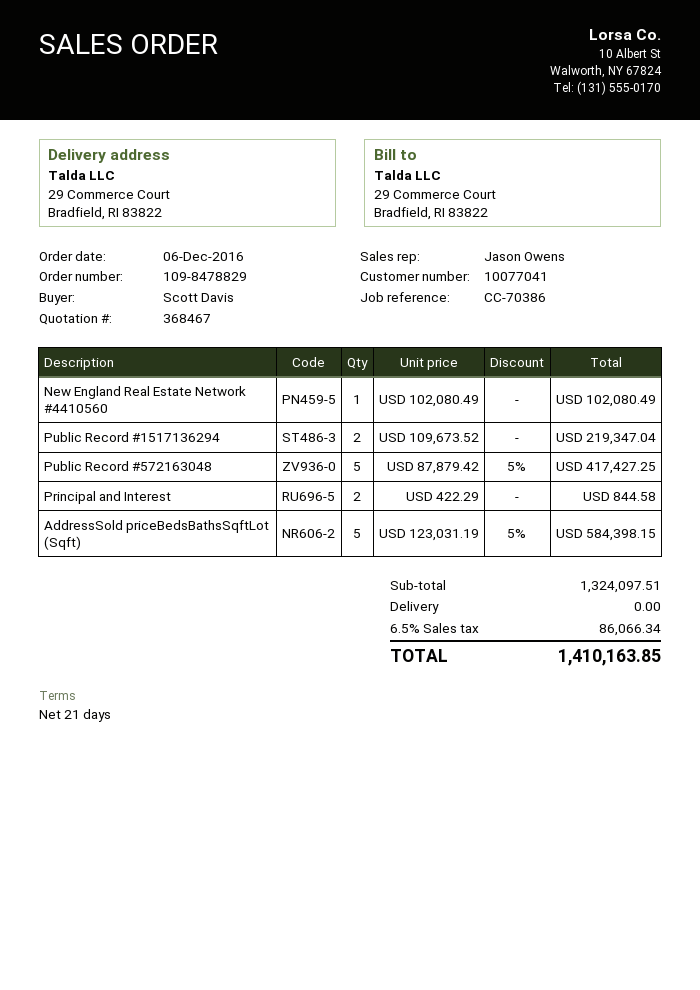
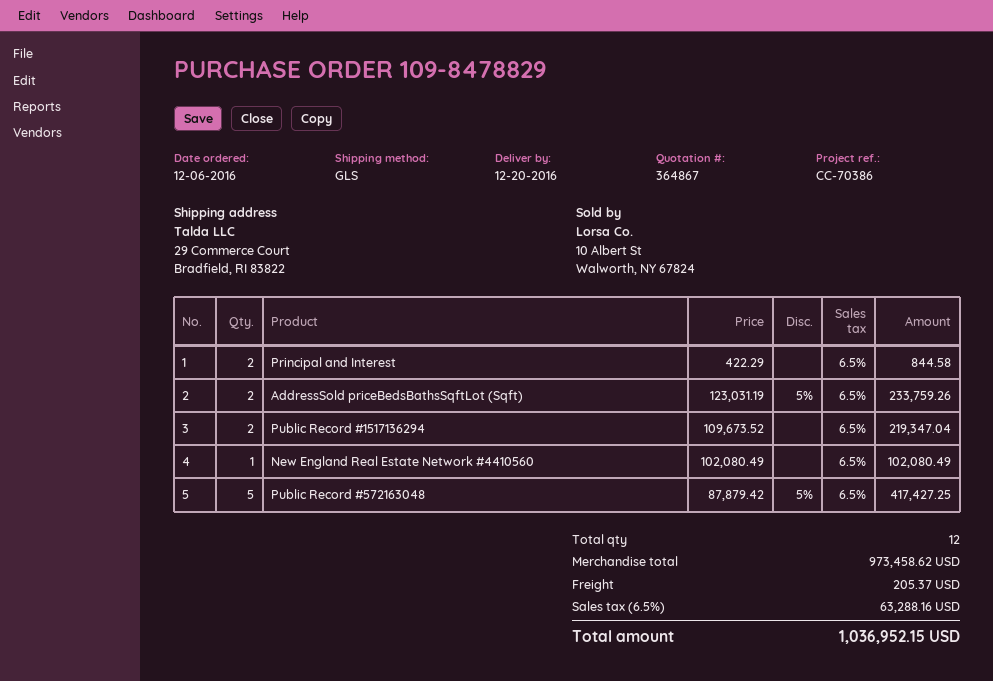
quote number: 368467 -> 364867
AddressSold priceBedsBathsSqftLot (Sqft): 5 x 123031.19 - 5% = 584398.15 -> 2 x 123031.19 - 5% = 233759.26
subtotal: 1324097.51 -> 973458.62
shipping: 0.00 -> 205.37
tax: 6.5% = 86066.34 -> 6.5% = 63288.16
total: 1410163.85 -> 1036952.15

